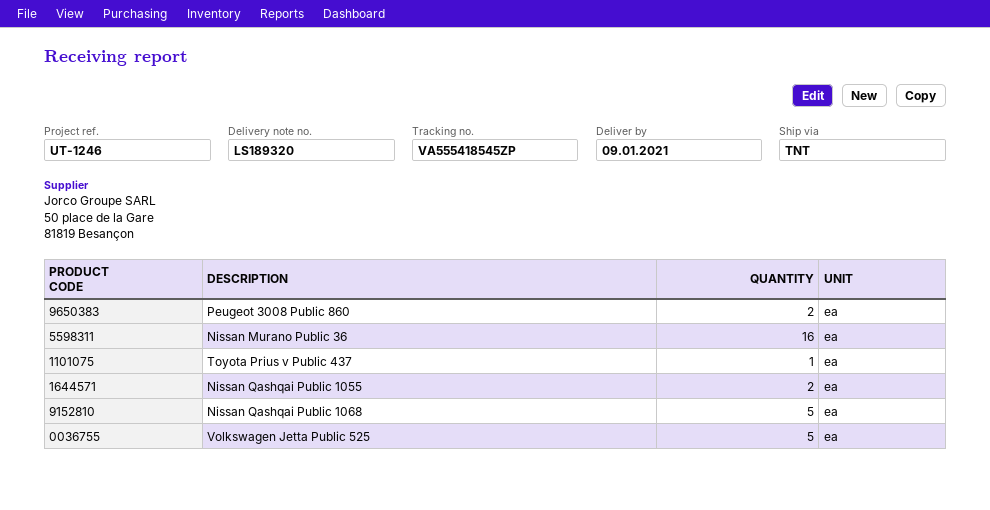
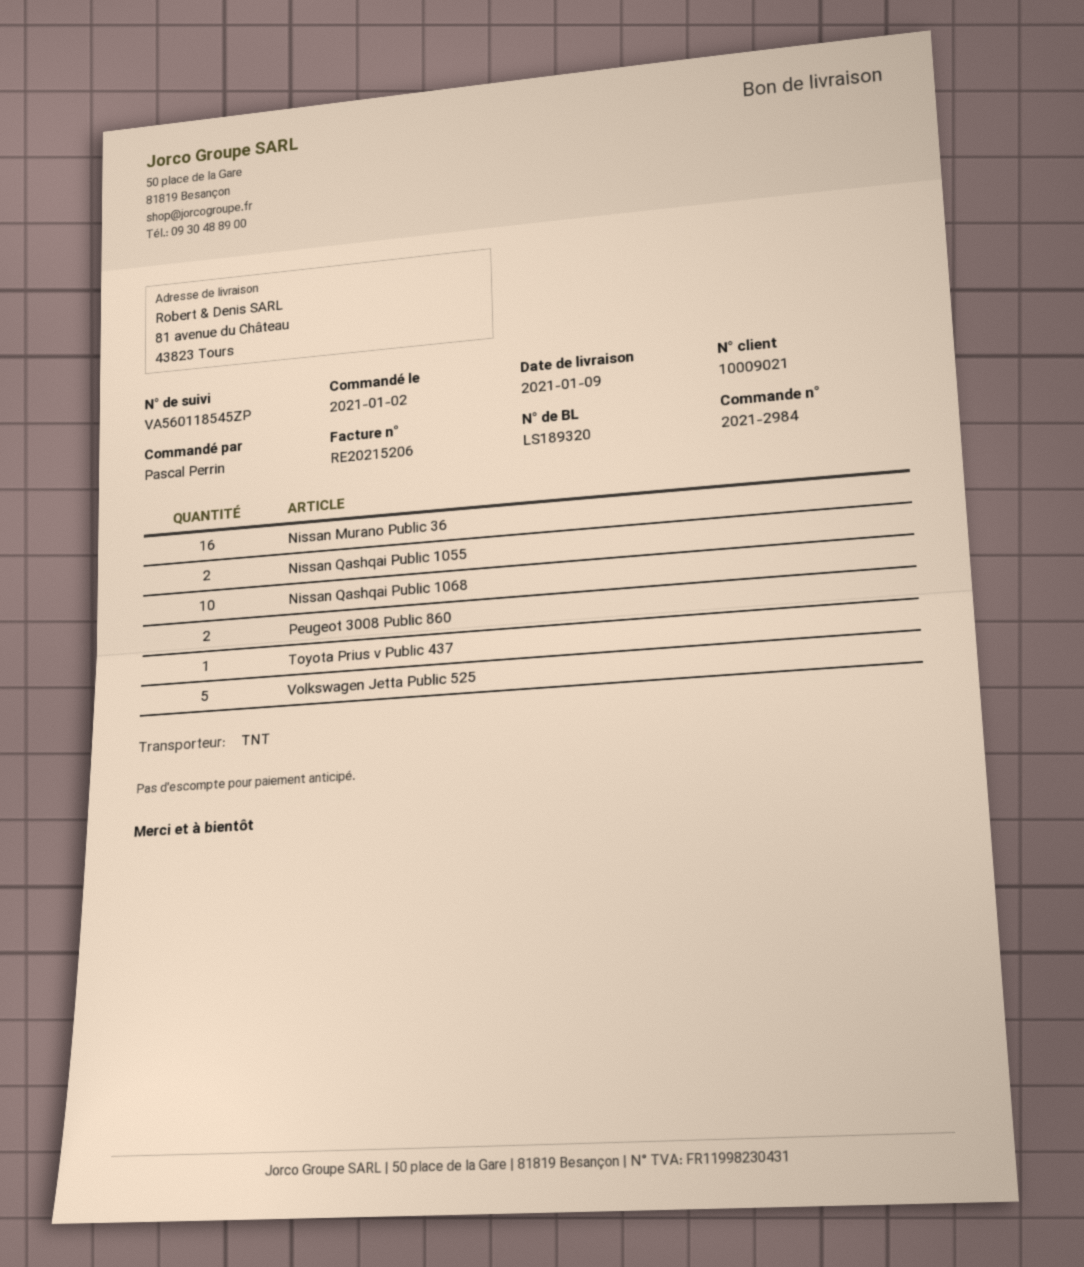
tracking number: VA555418545ZP -> VA560118545ZP
Nissan Qashqai Public 1068: 5 -> 10

